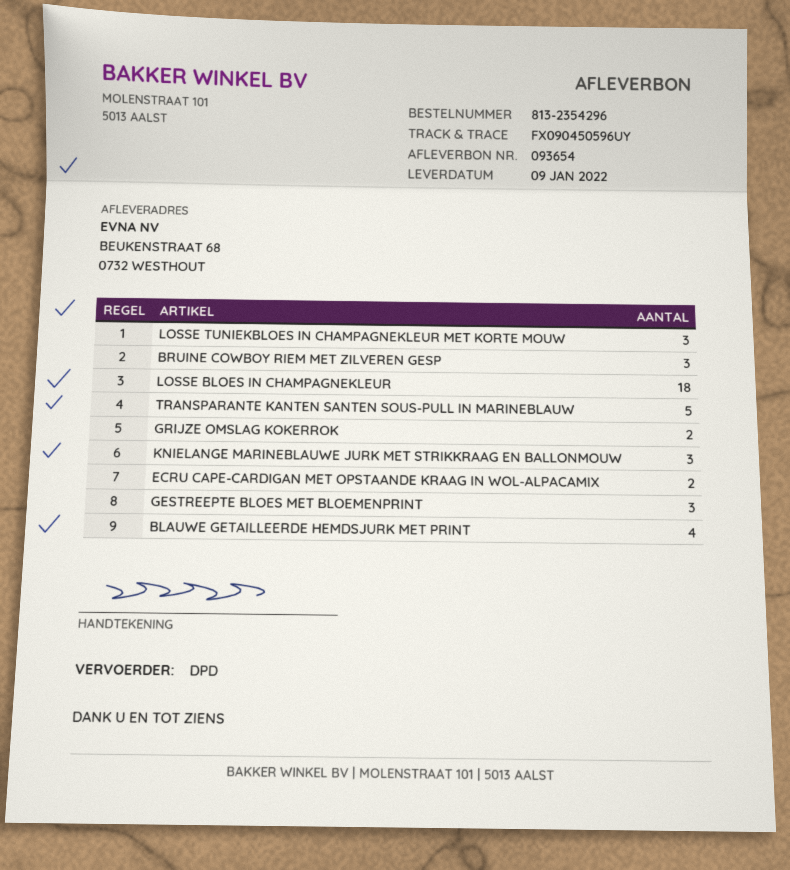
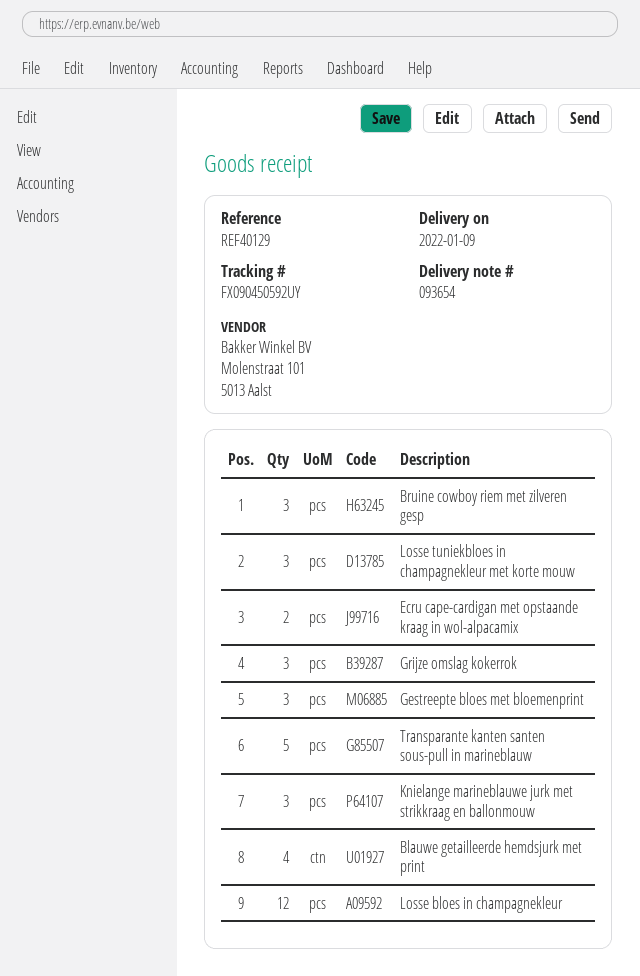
tracking number: FX090450596UY -> FX090450592UY
LOSSE BLOES IN CHAMPAGNEKLEUR: 18 -> 12
GRIJZE OMSLAG KOKERROK: 2 -> 3

